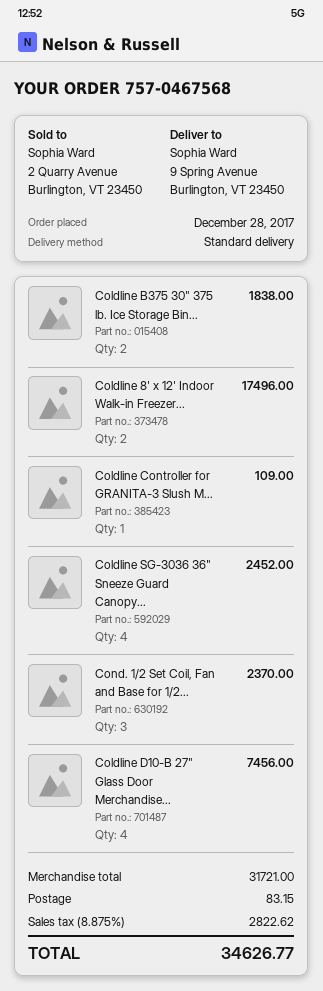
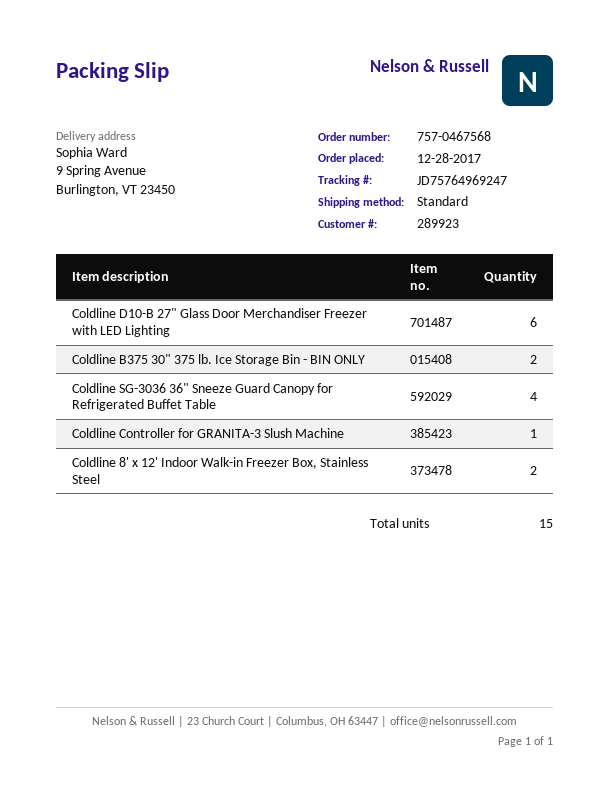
Cond. 1/2 Set Coil, Fan and Base for 1/2...: 3 -> none
Coldline D10-B 27" Glass Door Merchandise...: 4 -> 6

